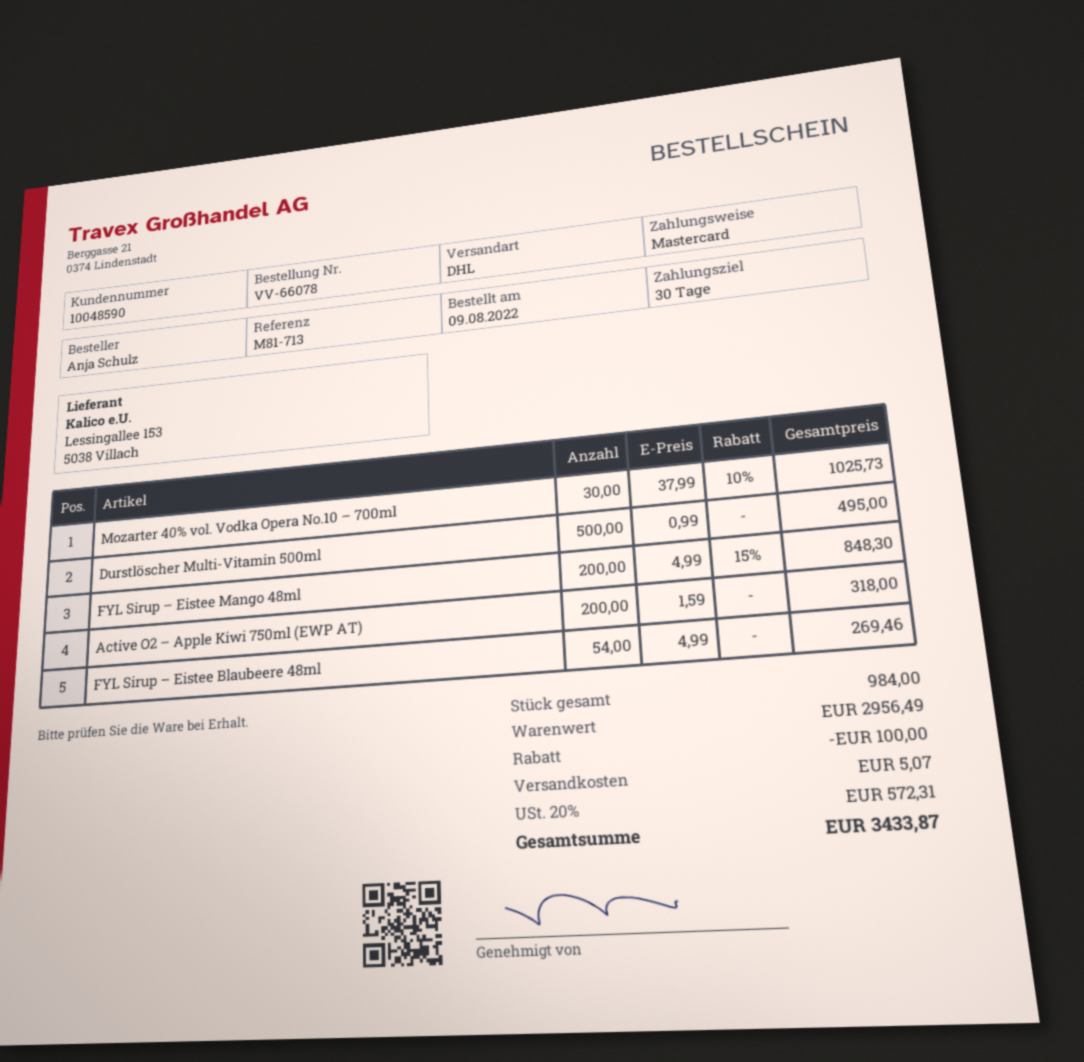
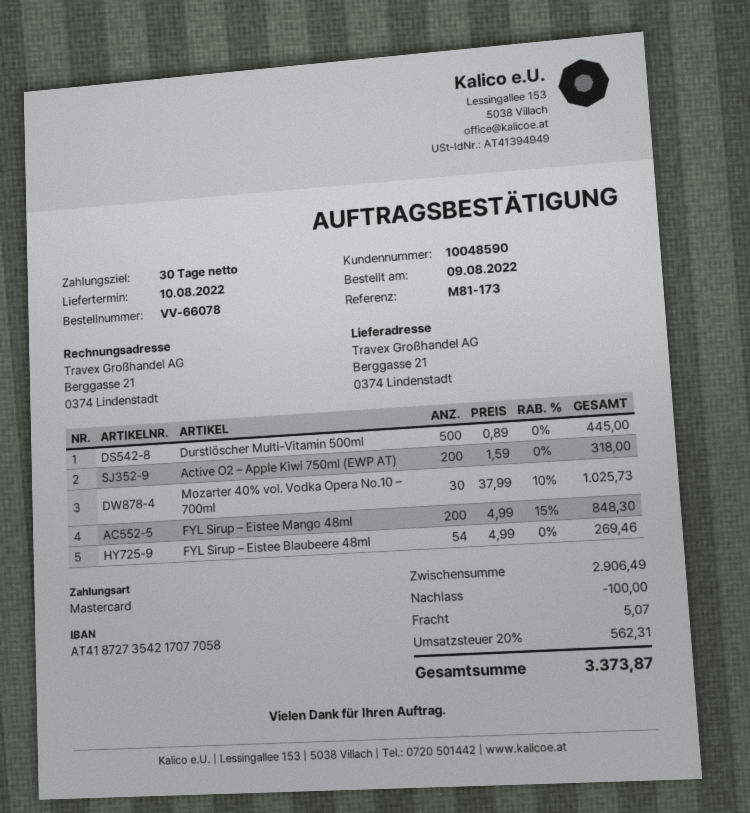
reference: M81-713 -> M81-173
Durstlöscher Multi-Vitamin 500ml: 500 x 0.99 = 495.00 -> 500 x 0.89 = 445.00
subtotal: 2956.49 -> 2906.49
tax: 20% = 572.31 -> 20% = 562.31
total: 3433.87 -> 3373.87

